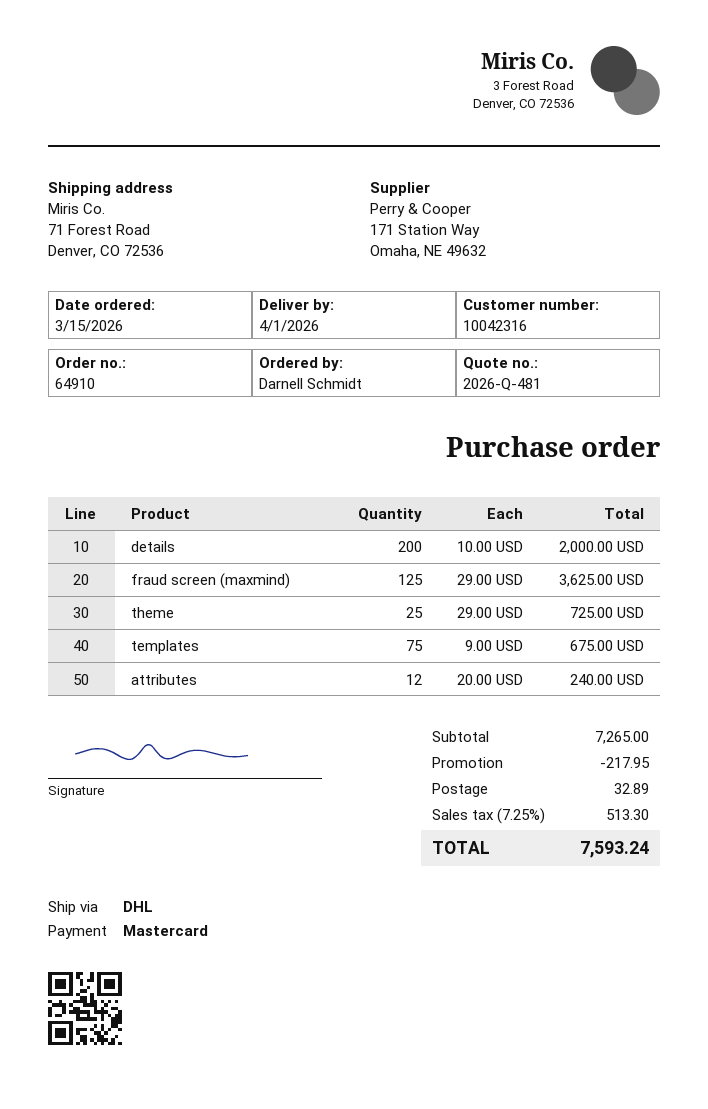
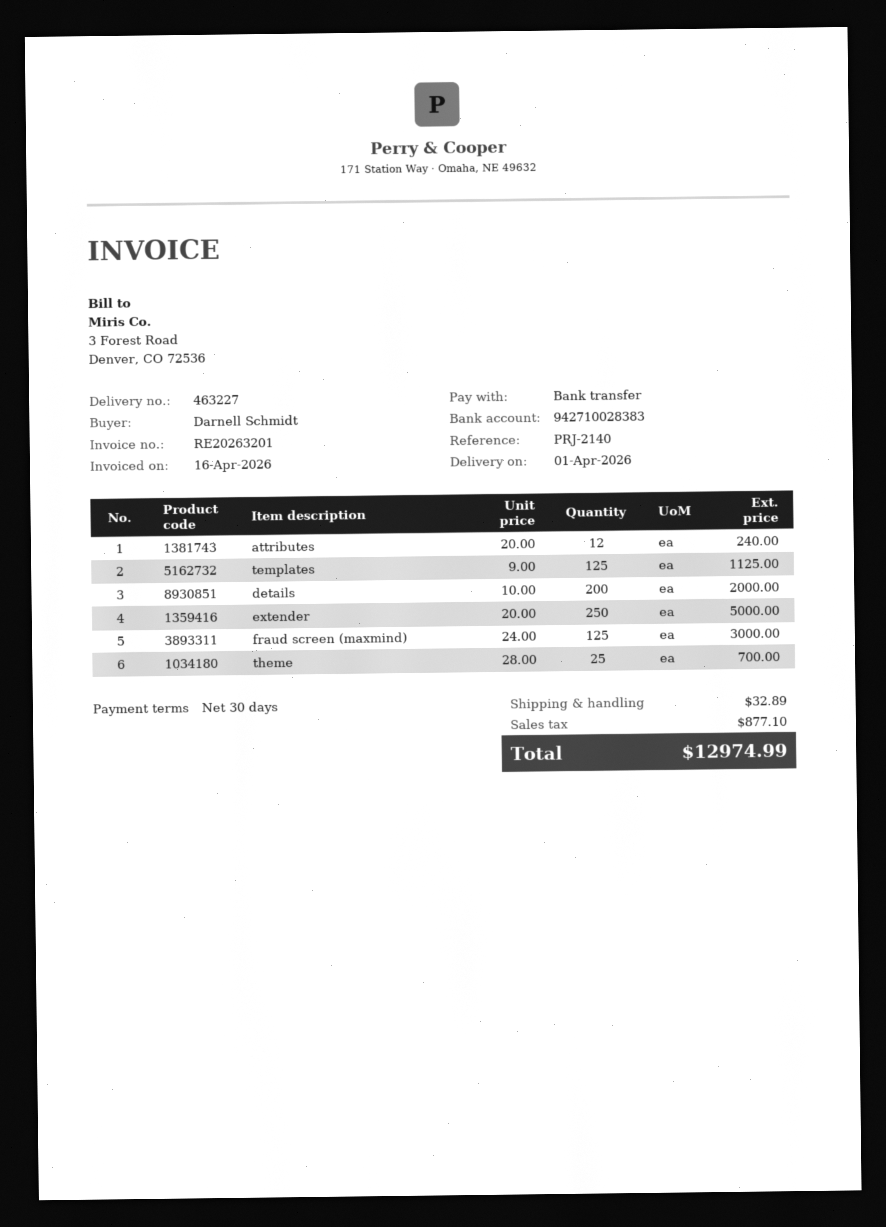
payment method: Mastercard -> bank transfer
fraud screen (maxmind): 125 x 29.00 = 3625.00 -> 125 x 24.00 = 3000.00
theme: 25 x 29.00 = 725.00 -> 25 x 28.00 = 700.00
templates: 75 x 9.00 = 675.00 -> 125 x 9.00 = 1125.00
extender: none -> 250 x 20.00 = 5000.00
discount: 217.95 -> none
tax: 513.30 -> 877.10
total: 7593.24 -> 12974.99

